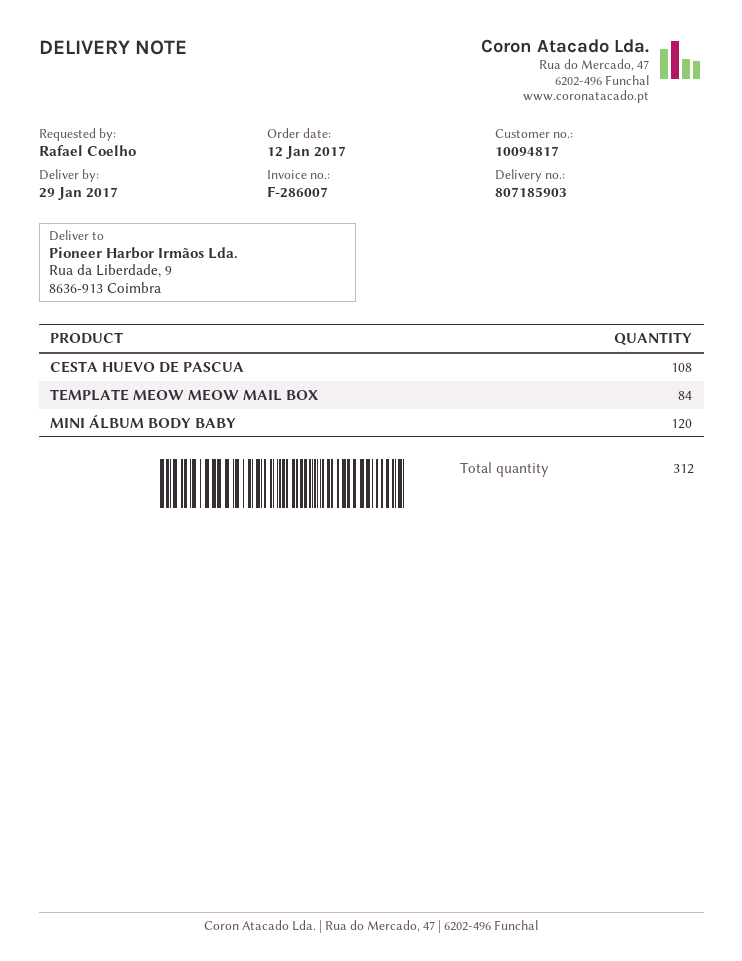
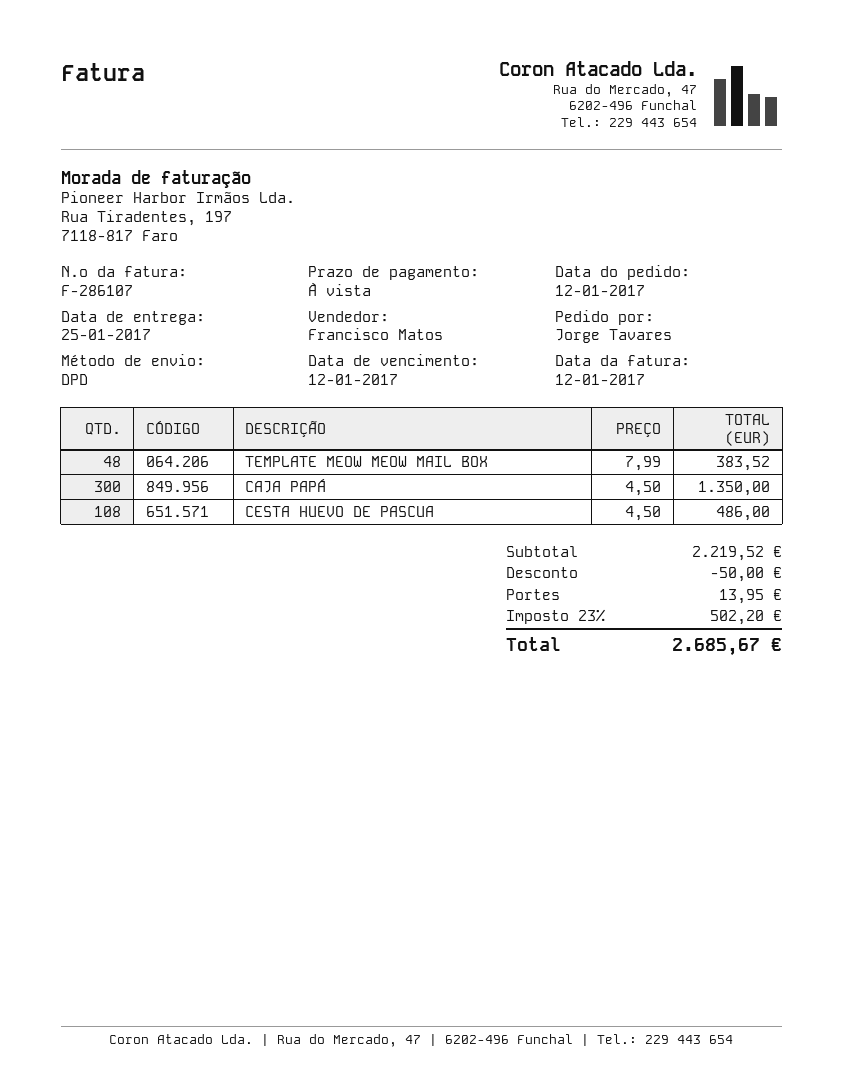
delivery date: 2017-01-29 -> 2017-01-25
invoice number: F-286007 -> F-286107
ordered by: Rafael Coelho -> Jorge Tavares
TEMPLATE MEOW MEOW MAIL BOX: 84 -> 48
MINI ÁLBUM BODY BABY: 120 -> none
CAJA PAPÁ: none -> 300

